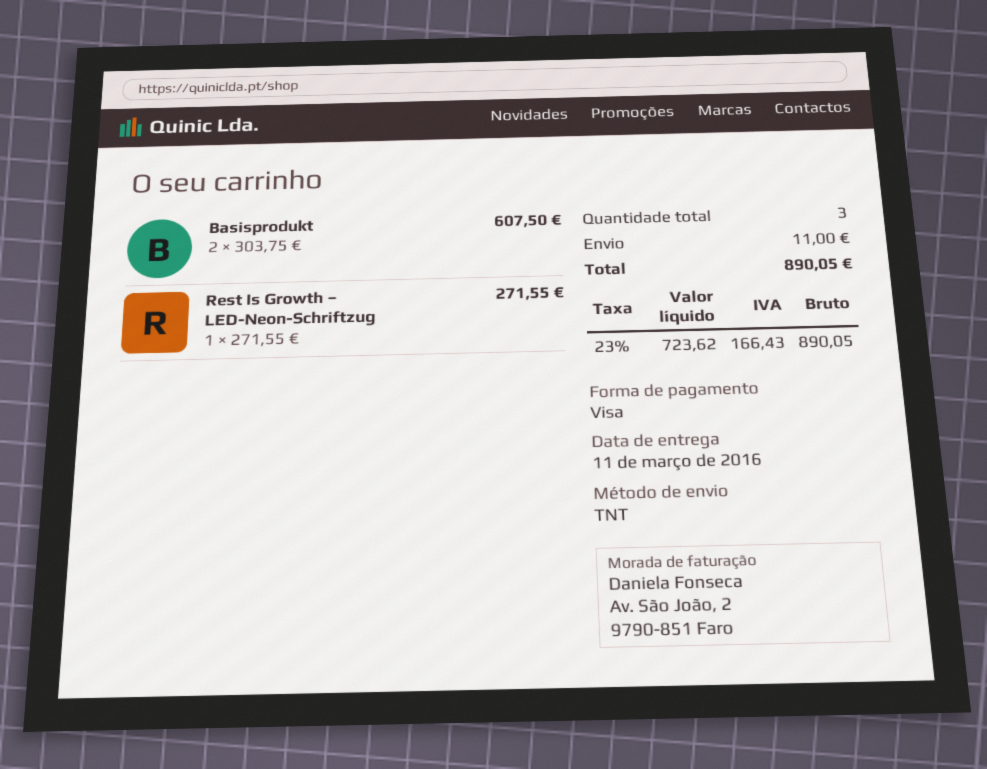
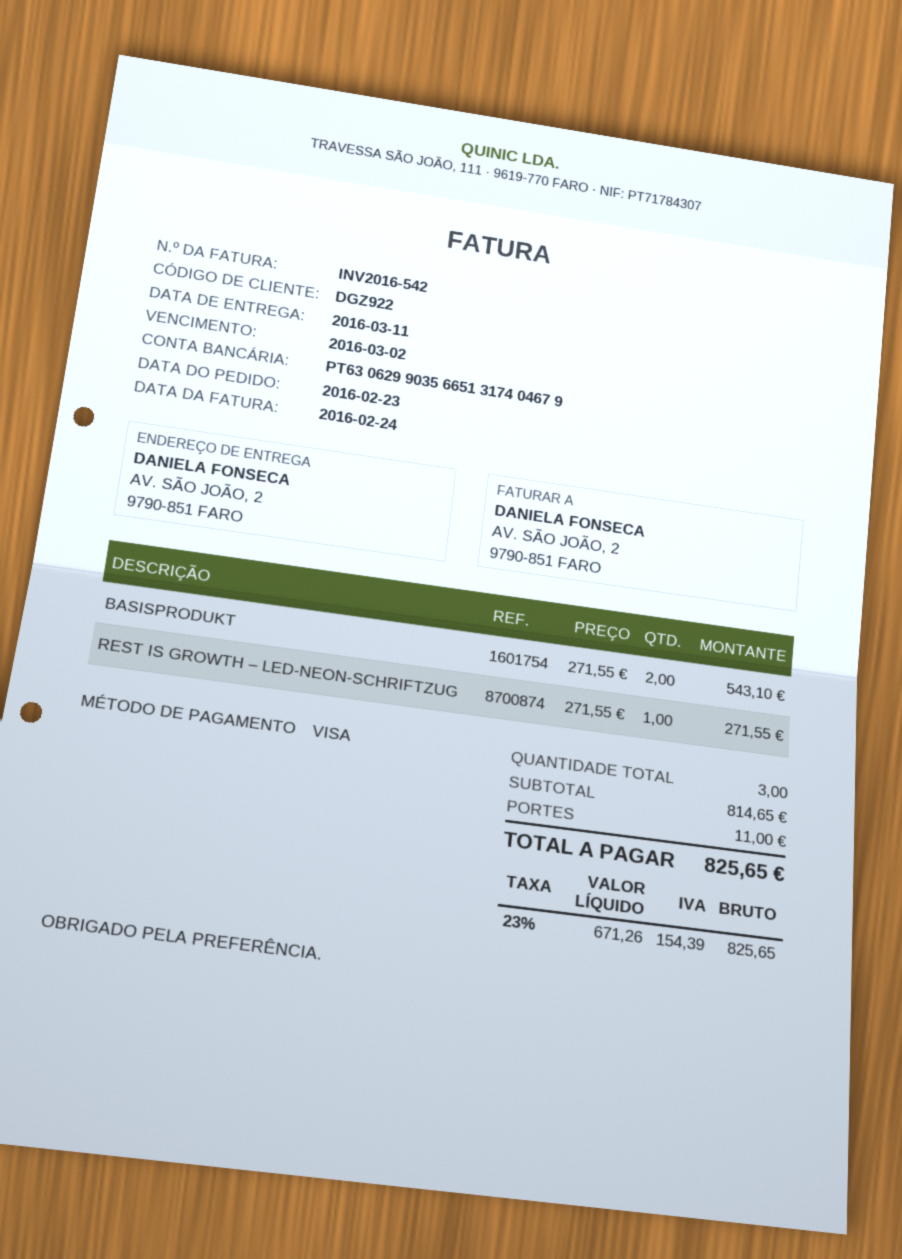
Basisprodukt: 2 x 303.75 = 607.50 -> 2 x 271.55 = 543.10
net: 723.62 -> 671.26
tax: 23% = 166.43 -> 23% = 154.39
total: 890.05 -> 825.65

